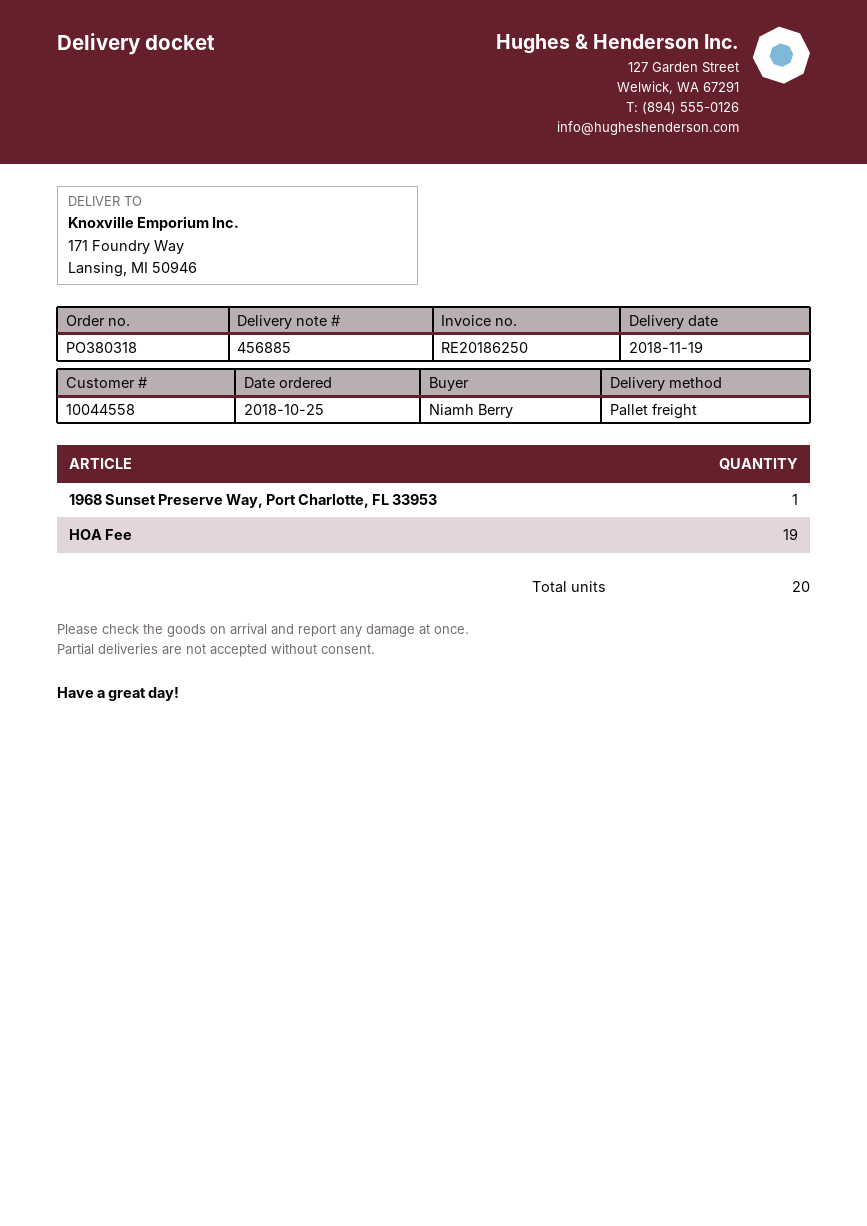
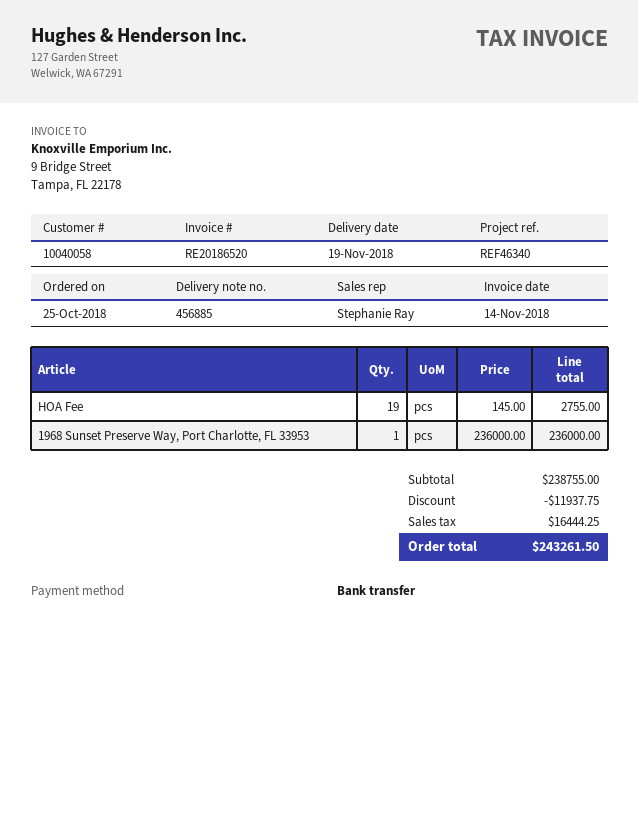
invoice number: RE20186250 -> RE20186520
customer number: 10044558 -> 10040058

